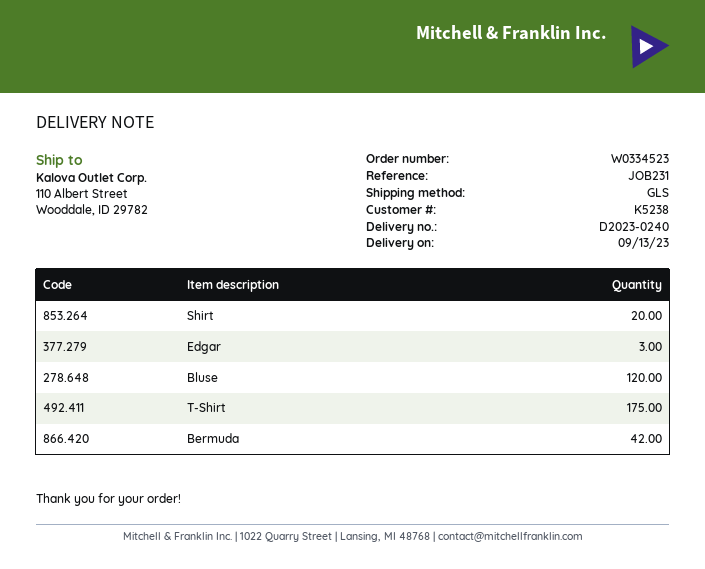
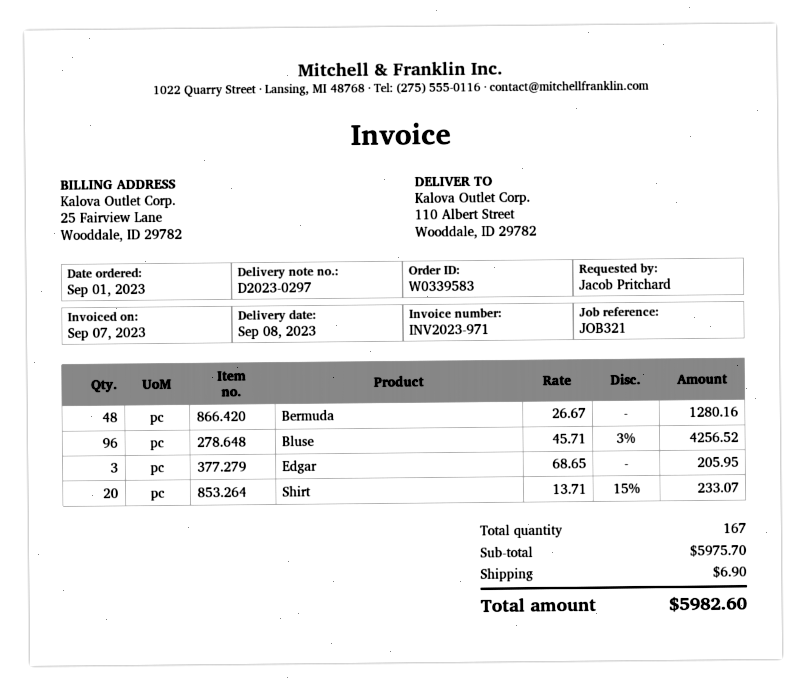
order number: W0334523 -> W0339583
delivery note number: D2023-0240 -> D2023-0297
delivery date: 2023-09-13 -> 2023-09-08
reference: JOB231 -> JOB321
Bluse: 120 -> 96
T-Shirt: 175 -> none
Bermuda: 42 -> 48

